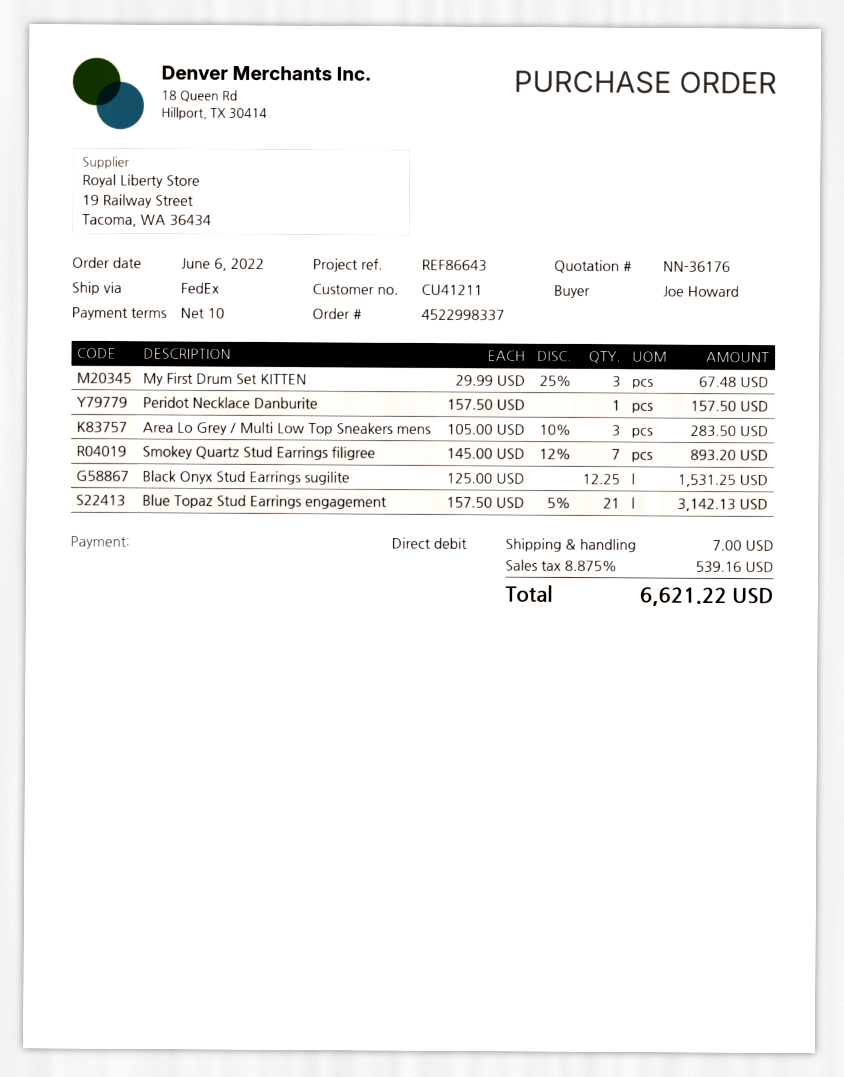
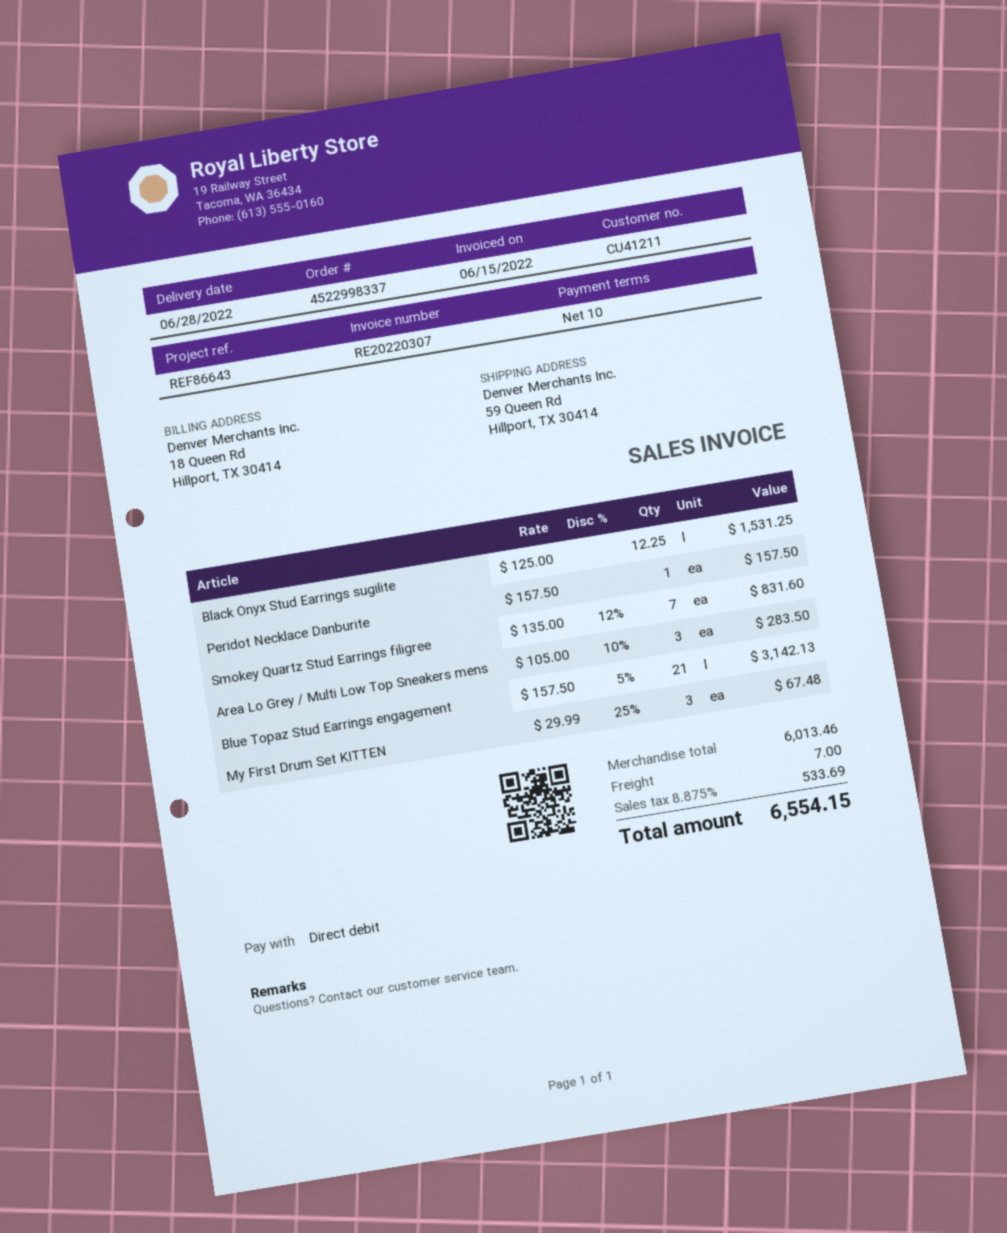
Smokey Quartz Stud Earrings filigree: 7 x 145.00 - 12% = 893.20 -> 7 x 135.00 - 12% = 831.60
tax: 8.875% = 539.16 -> 8.875% = 533.69
total: 6621.22 -> 6554.15

